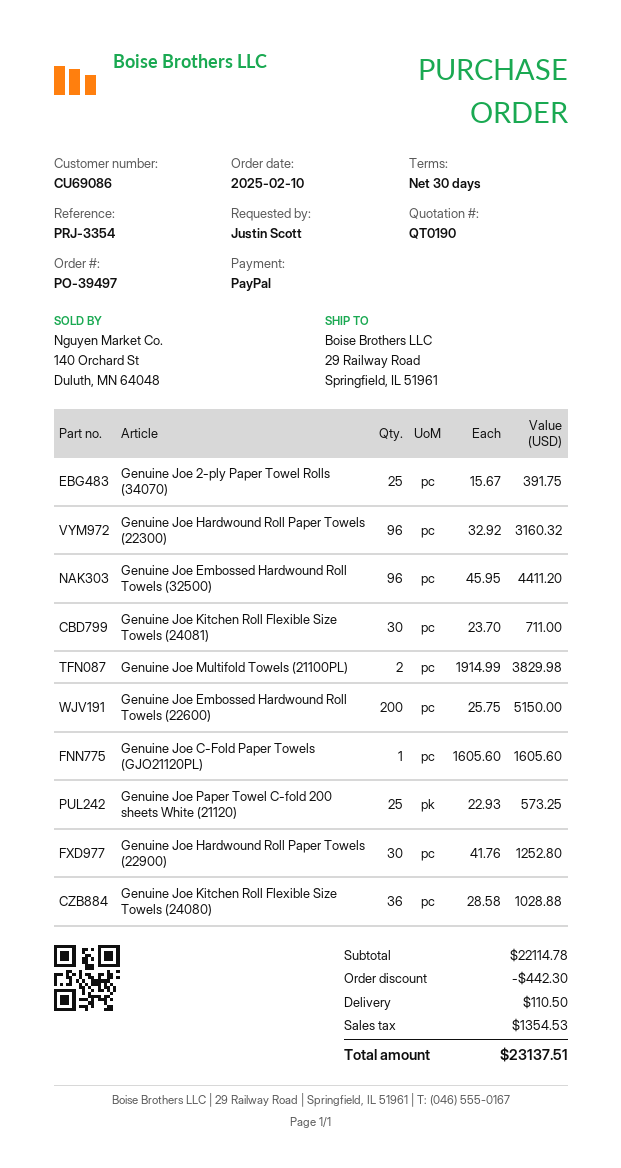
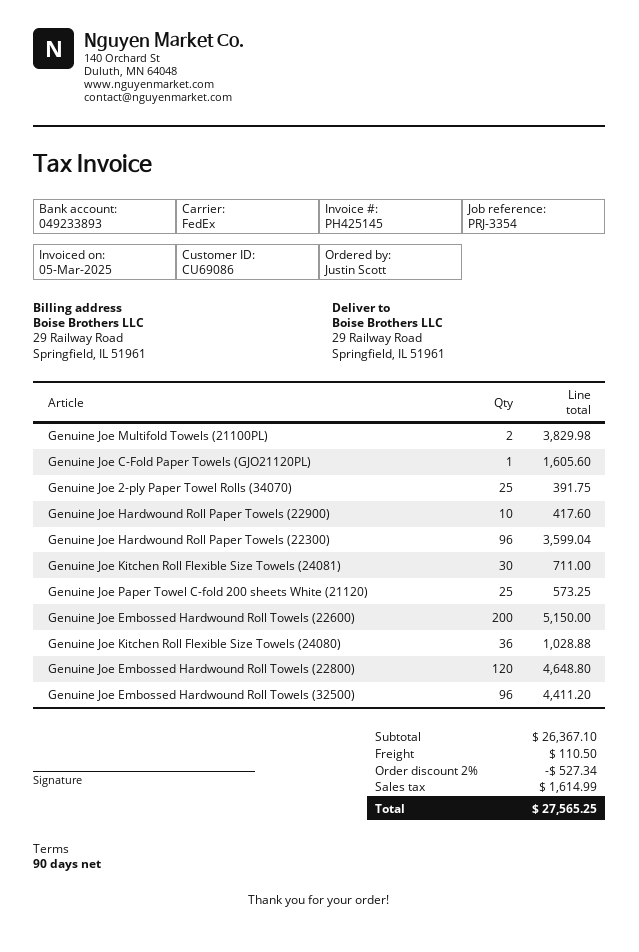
payment terms: 30 days -> 90 days
Genuine Joe Hardwound Roll Paper Towels (22300): 96 for 3160.32 -> 96 for 3599.04
Genuine Joe Hardwound Roll Paper Towels (22900): 30 for 1252.80 -> 10 for 417.60
Genuine Joe Embossed Hardwound Roll Towels (22800): none -> 120 for 4648.80
subtotal: 22114.78 -> 26367.10
discount: 442.30 -> 527.34
tax: 1354.53 -> 1614.99
total: 23137.51 -> 27565.25

